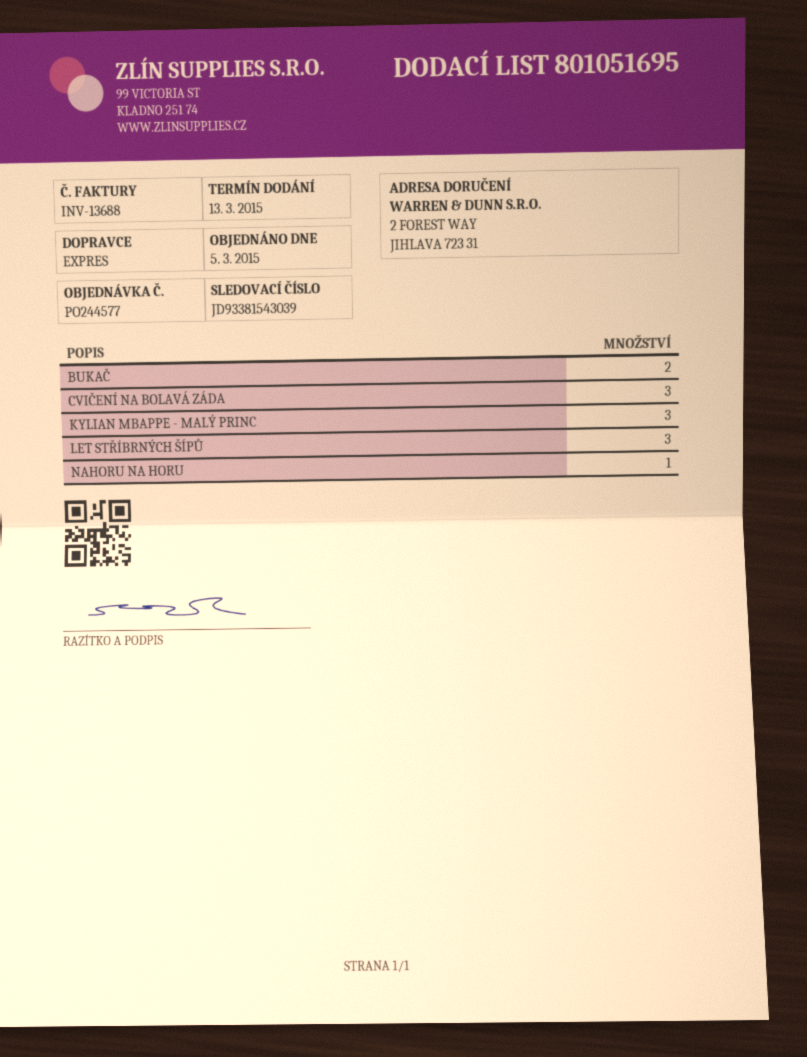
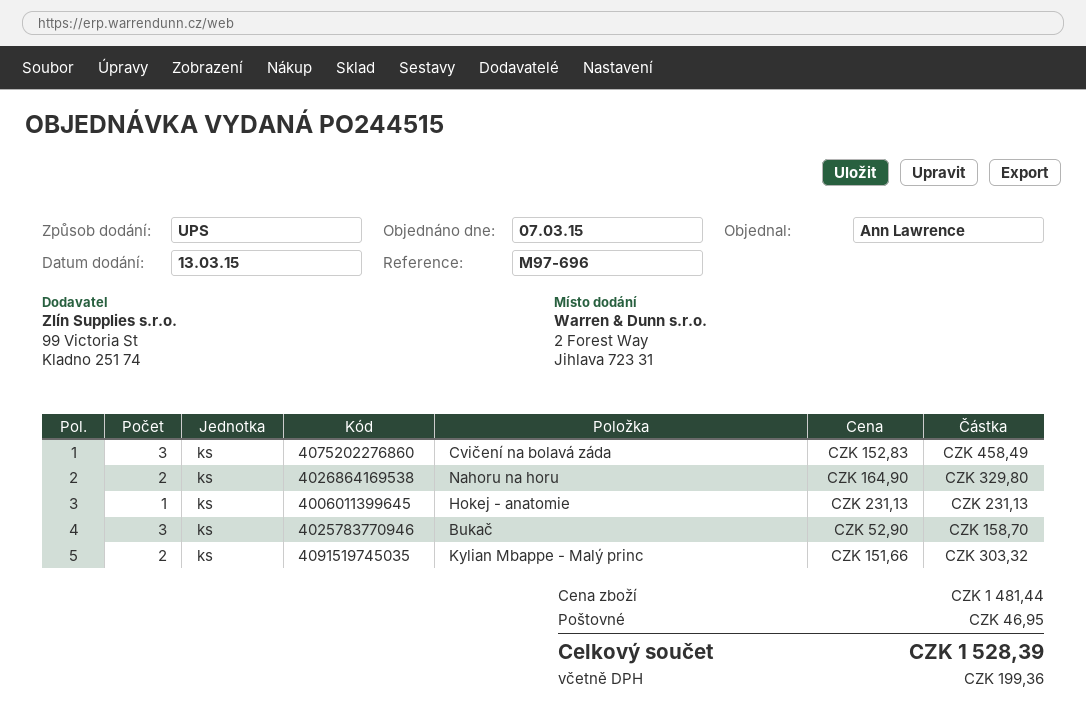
order number: PO244577 -> PO244515
order date: 2015-03-05 -> 2015-03-07
shipping method: express -> UPS
BUKAČ: 2 -> 3
KYLIAN MBAPPE - MALÝ PRINC: 3 -> 2
LET STŘÍBRNÝCH ŠÍPŮ: 3 -> none
NAHORU NA HORU: 1 -> 2
Hokej - anatomie: none -> 1

